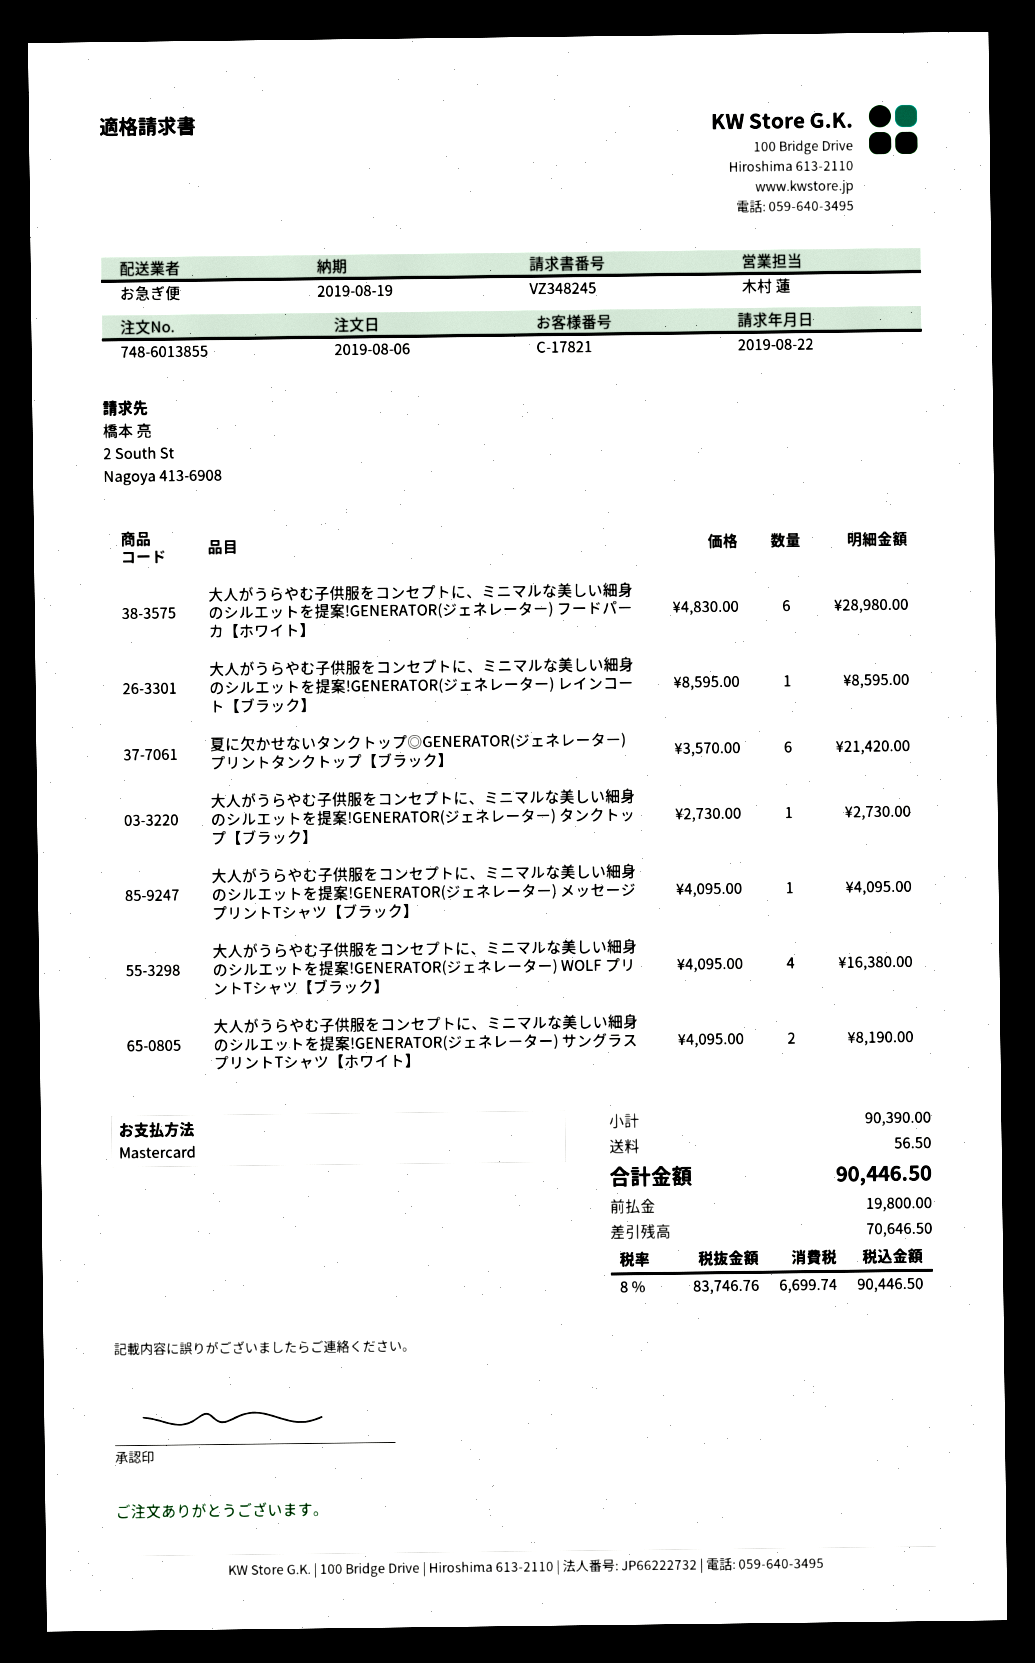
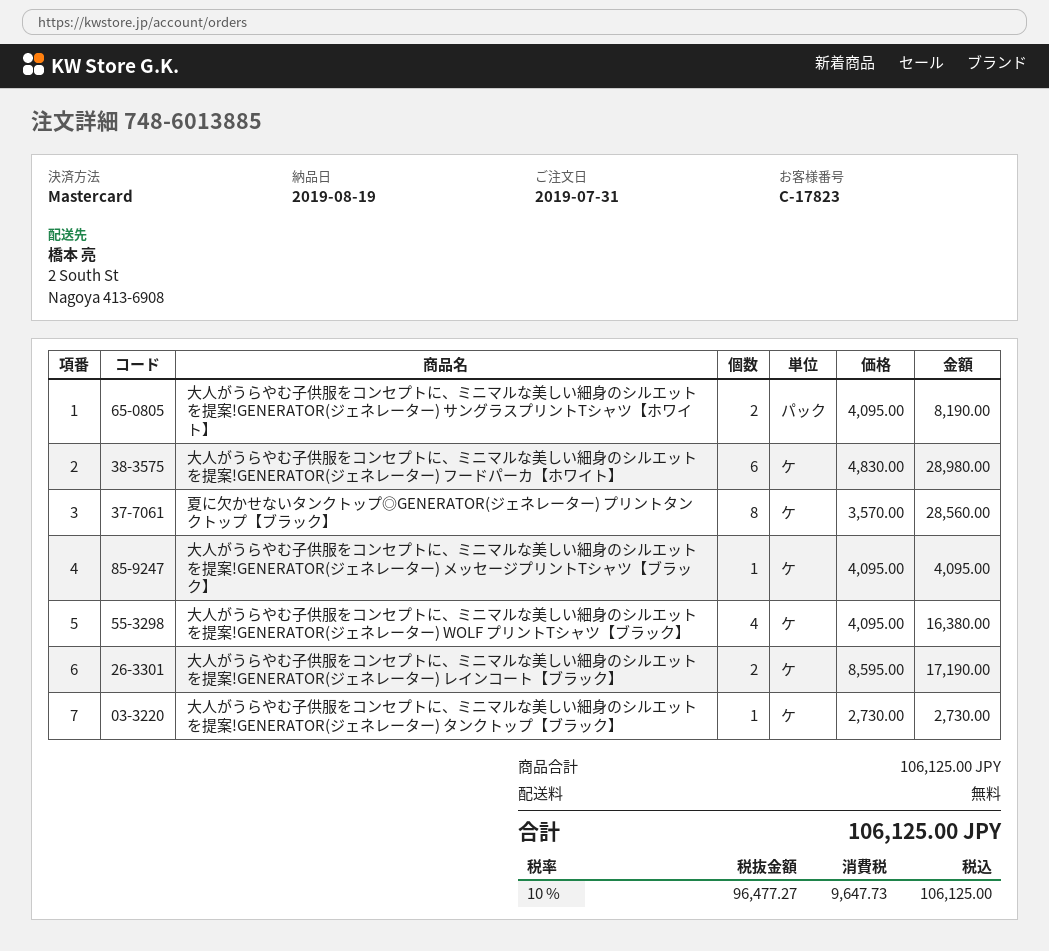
order number: 748-6013855 -> 748-6013885
order date: 2019-08-06 -> 2019-07-31
customer number: C-17821 -> C-17823
大人がうらやむ子供服をコンセプトに、ミニマルな美しい細身のシルエットを提案!GENERATOR(ジェネレーター) レインコート【ブラック】: 1 x 8595.00 = 8595.00 -> 2 x 8595.00 = 17190.00
夏に欠かせないタンクトップ◎GENERATOR(ジェネレーター) プリントタンクトップ【ブラック】: 6 x 3570.00 = 21420.00 -> 8 x 3570.00 = 28560.00
subtotal: 90390.00 -> 106125.00
shipping: 56.50 -> 0.00
net: 83746.76 -> 96477.27
tax: 8% = 6699.74 -> 10% = 9647.73
total: 90446.50 -> 106125.00

